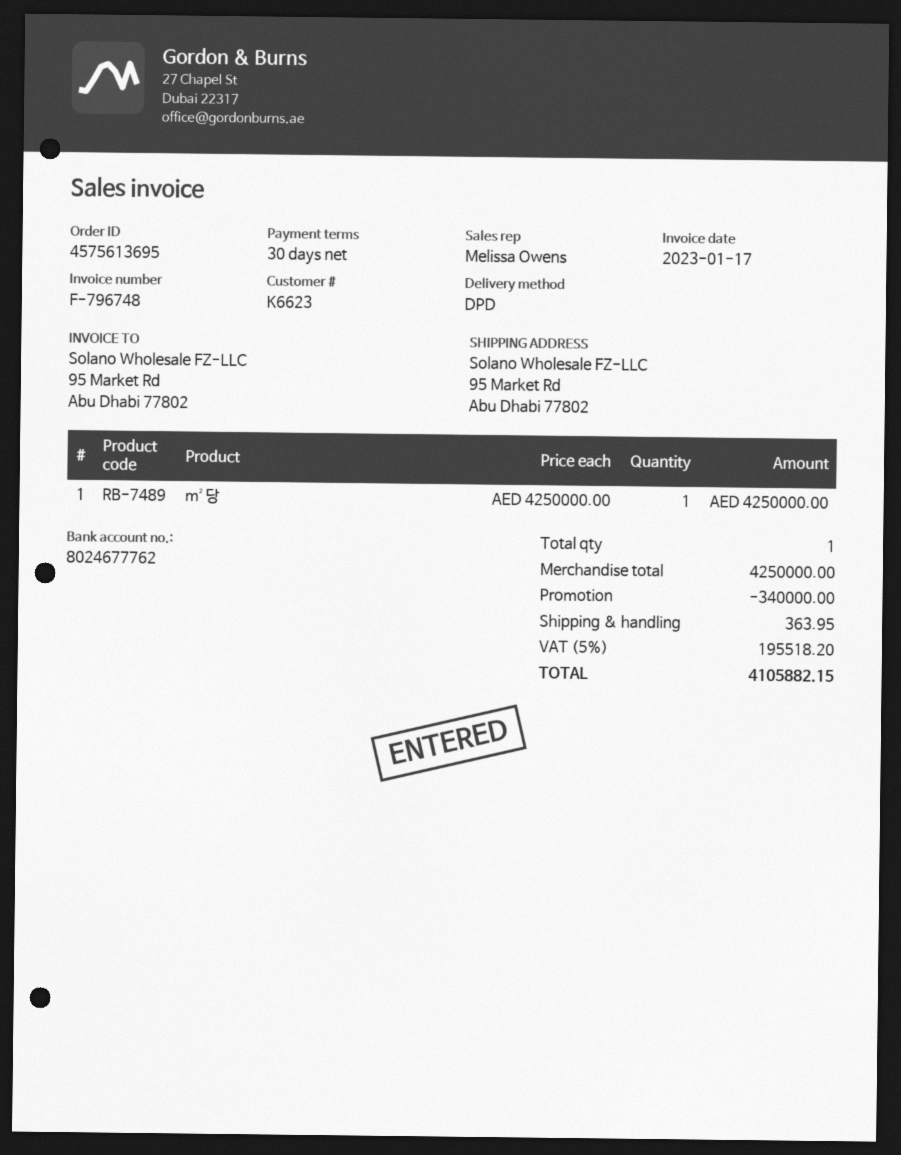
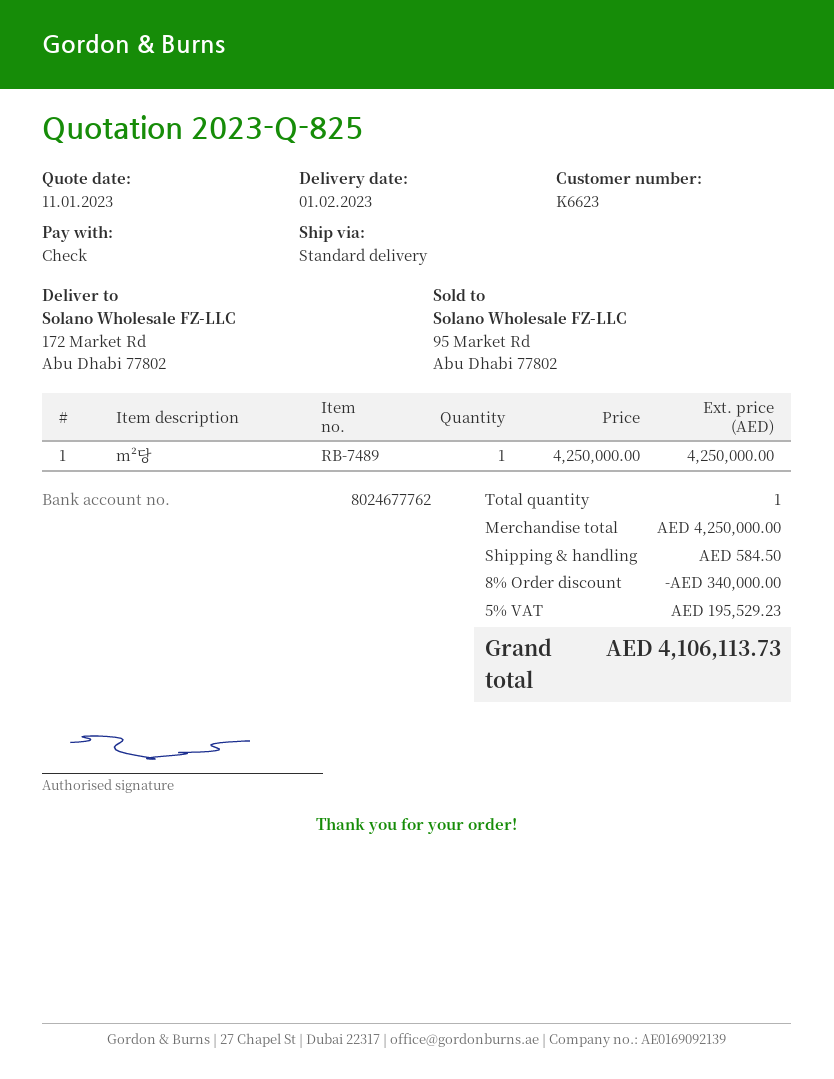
shipping method: DPD -> standard
ship to: 95 Market Rd, Abu Dhabi 77802 -> 172 Market Rd, Abu Dhabi 77802
shipping: 363.95 -> 584.50
tax: 5% = 195518.20 -> 5% = 195529.23
total: 4105882.15 -> 4106113.73

